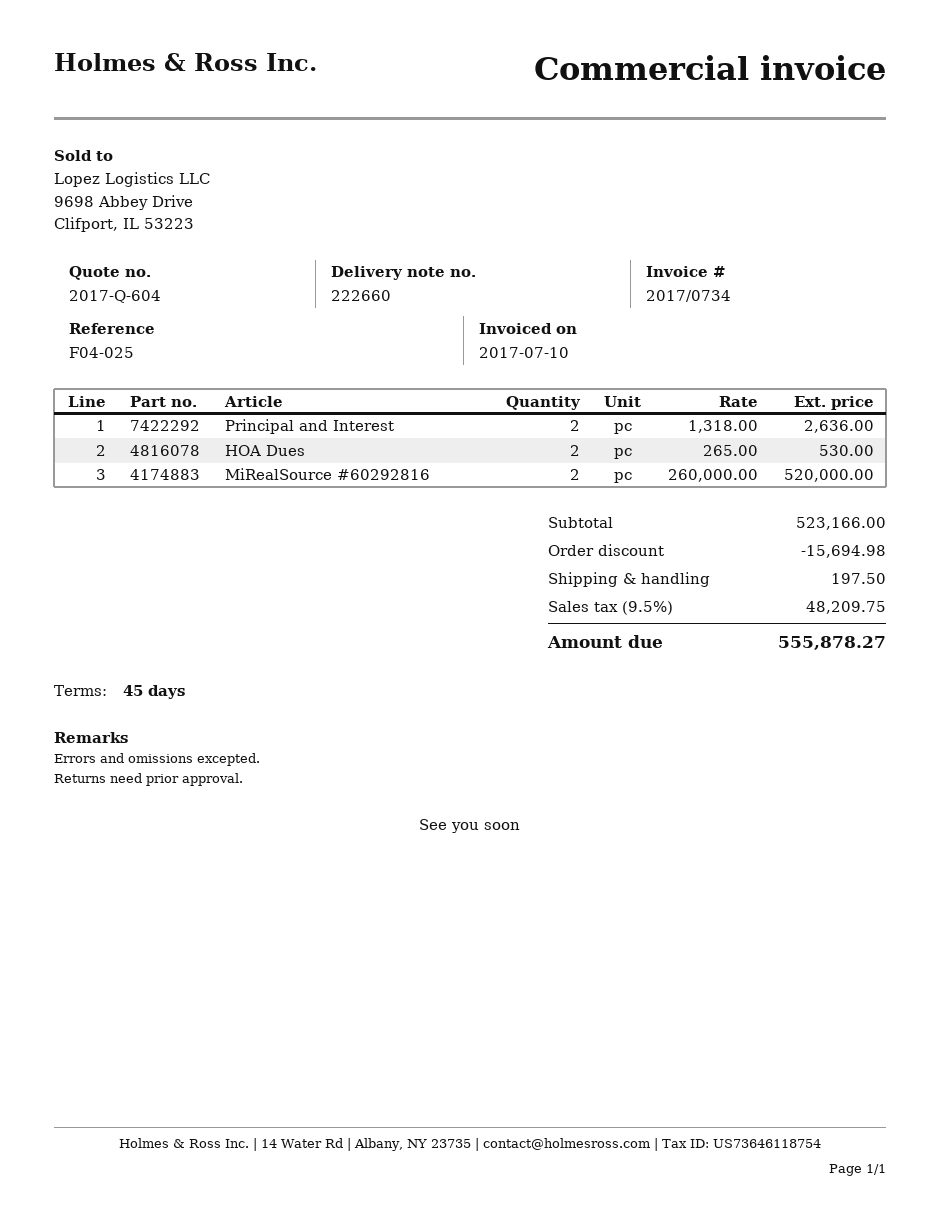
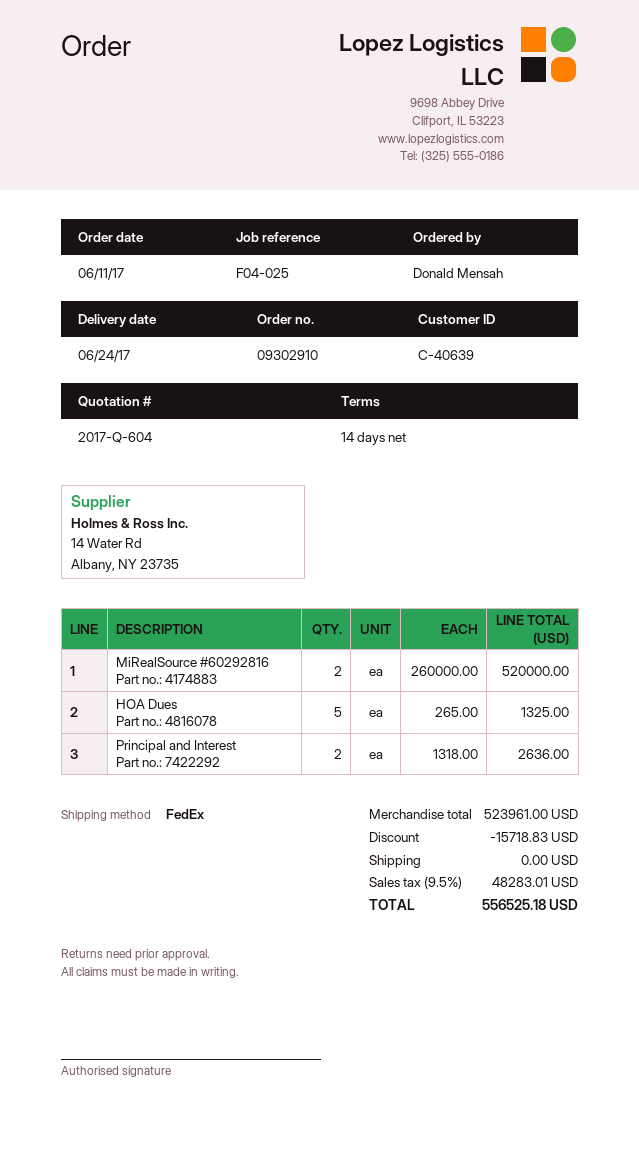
payment terms: 45 days -> 14 days
HOA Dues: 2 x 265.00 = 530.00 -> 5 x 265.00 = 1325.00
subtotal: 523166.00 -> 523961.00
discount: 15694.98 -> 15718.83
shipping: 197.50 -> 0.00
tax: 9.5% = 48209.75 -> 9.5% = 48283.01
total: 555878.27 -> 556525.18

